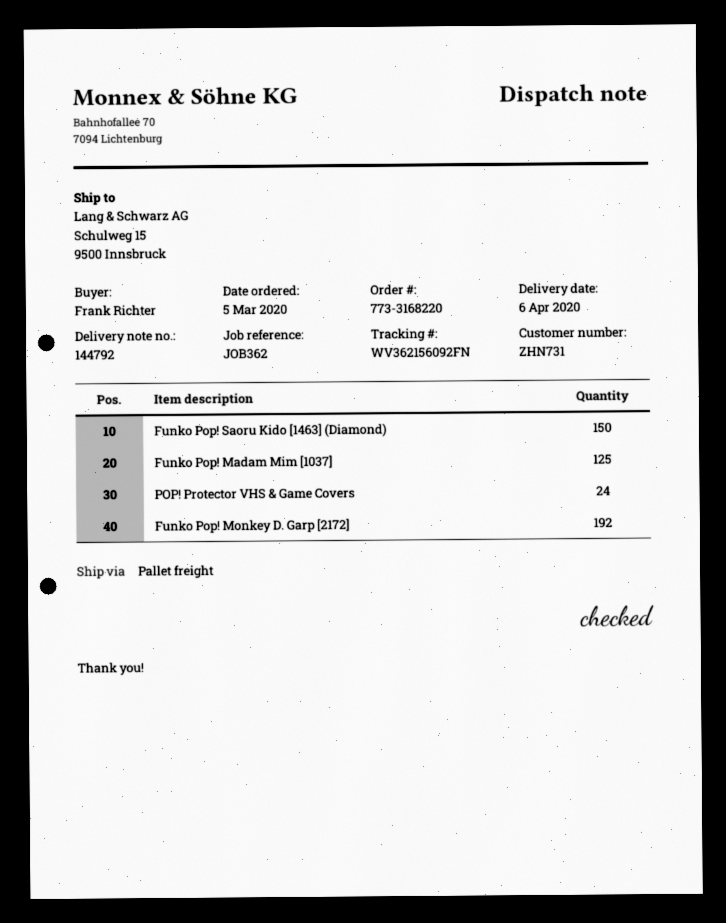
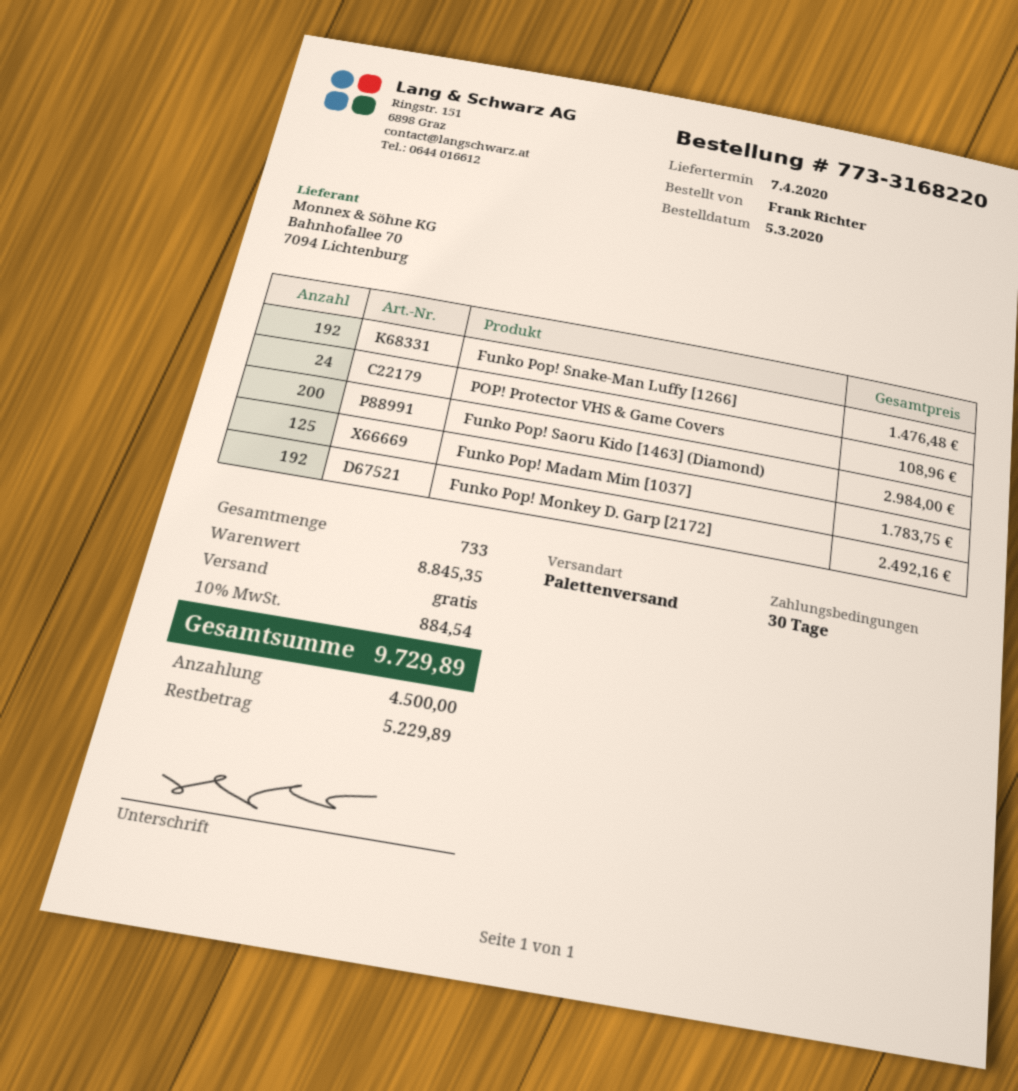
delivery date: 2020-04-06 -> 2020-04-07
Funko Pop! Saoru Kido [1463] (Diamond): 150 -> 200
Funko Pop! Snake-Man Luffy [1266]: none -> 192

